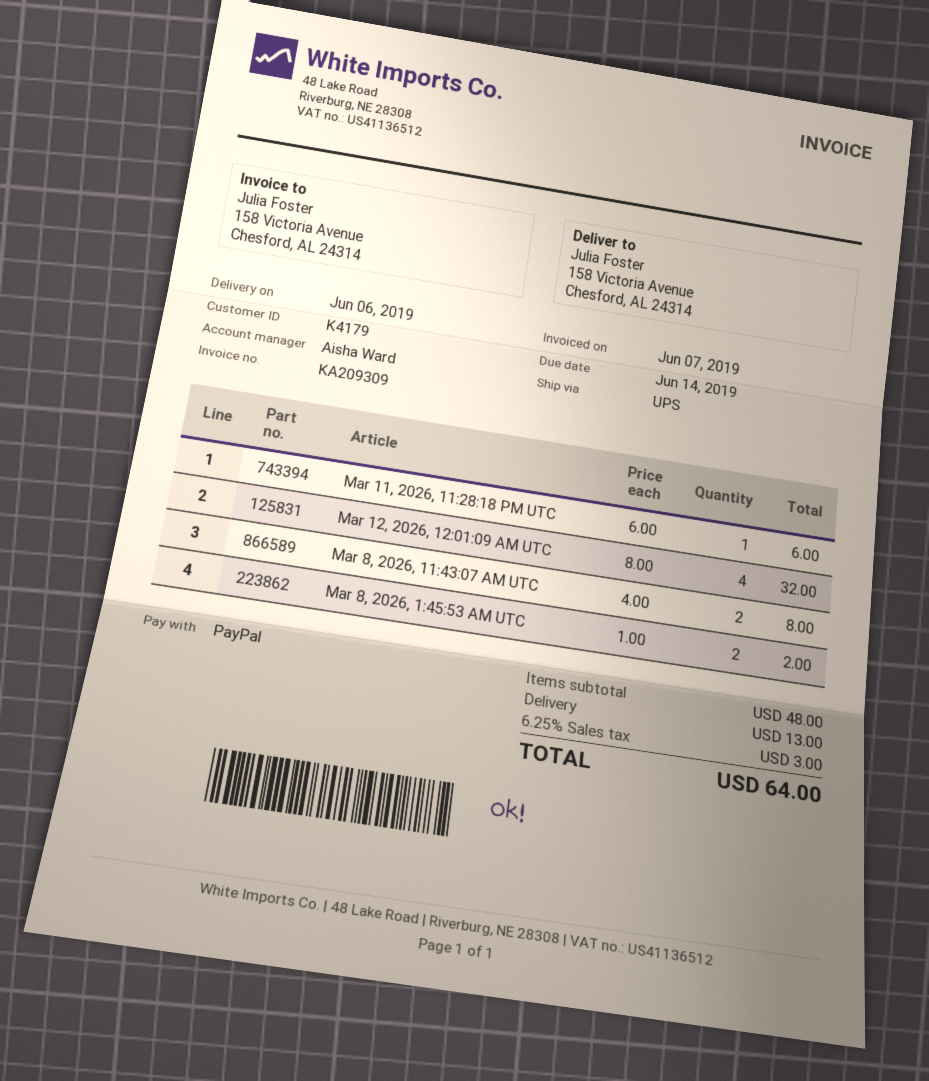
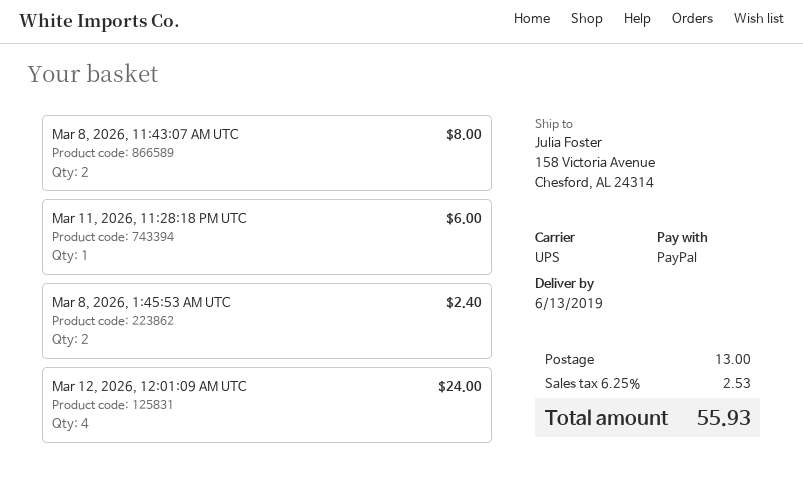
delivery date: 2019-06-06 -> 2019-06-13
Mar 12, 2026, 12:01:09 AM UTC: 4 for 32.00 -> 4 for 24.00
Mar 8, 2026, 1:45:53 AM UTC: 2 for 2.00 -> 2 for 2.40
tax: 6.25% = 3.00 -> 6.25% = 2.53
total: 64.00 -> 55.93

